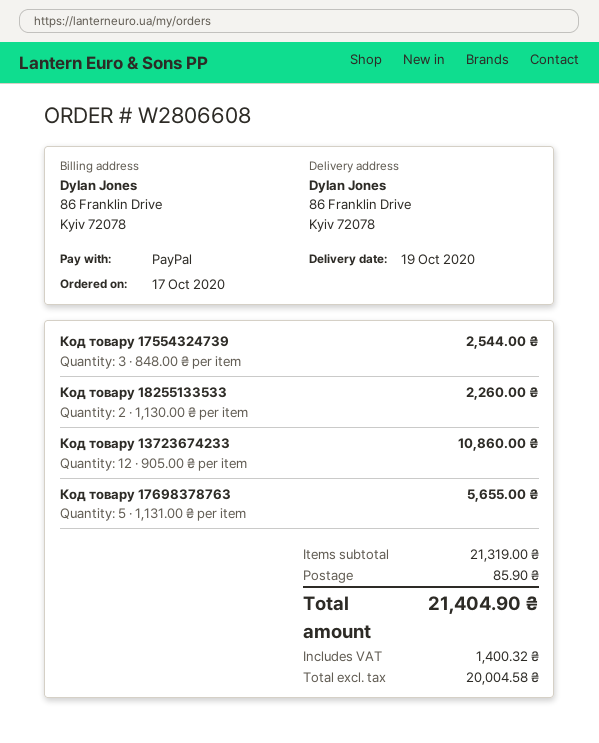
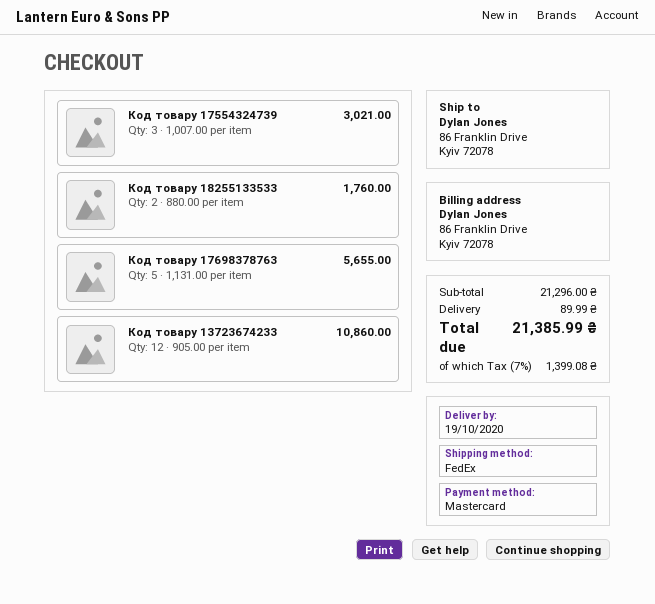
payment method: PayPal -> Mastercard
Код товару 17554324739: 3 x 848.00 = 2544.00 -> 3 x 1007.00 = 3021.00
Код товару 18255133533: 2 x 1130.00 = 2260.00 -> 2 x 880.00 = 1760.00
subtotal: 21319.00 -> 21296.00
shipping: 85.90 -> 89.99
tax: 1400.32 -> 1399.08
total: 21404.90 -> 21385.99

